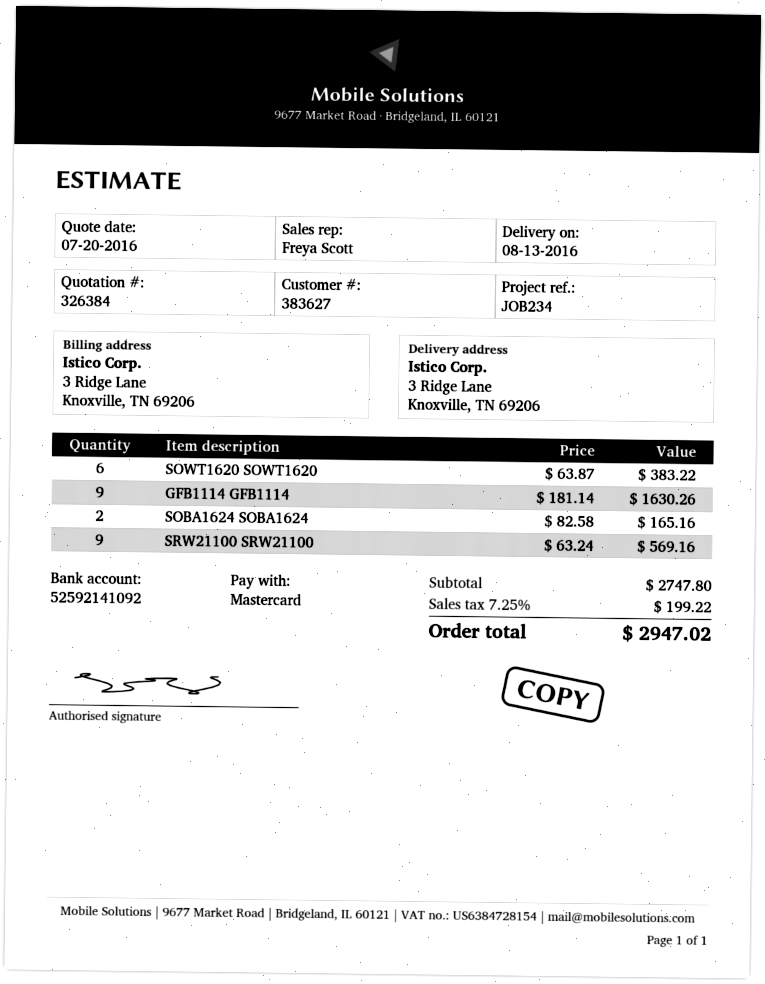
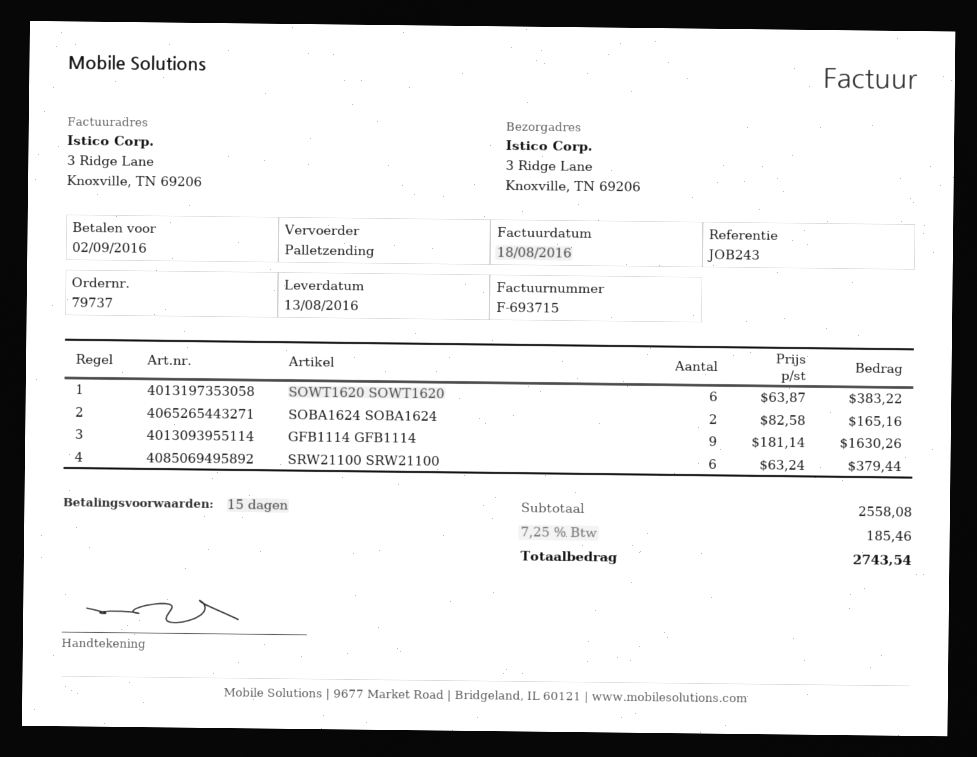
reference: JOB234 -> JOB243
SRW21100 SRW21100: 9 x 63.24 = 569.16 -> 6 x 63.24 = 379.44
subtotal: 2747.80 -> 2558.08
tax: 7.25% = 199.22 -> 7.25% = 185.46
total: 2947.02 -> 2743.54

